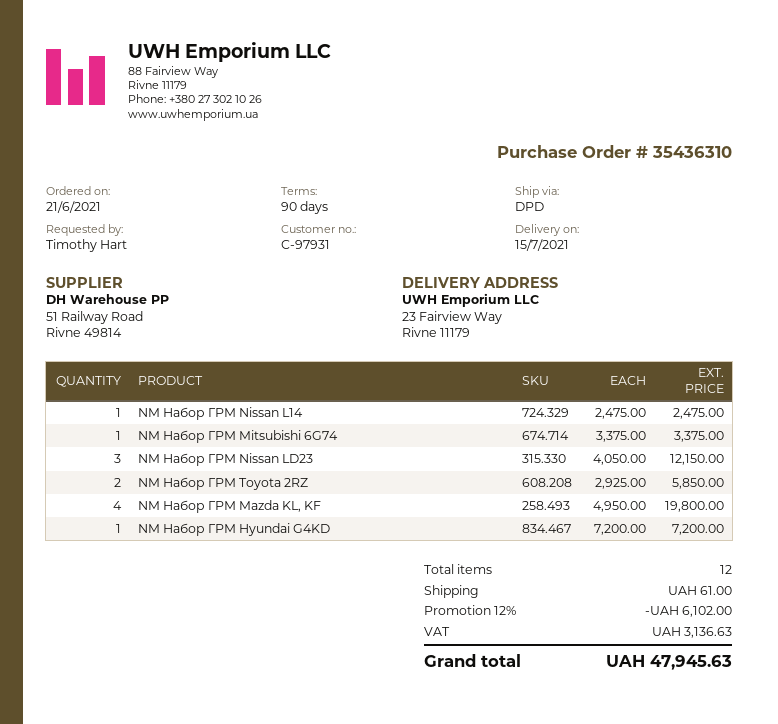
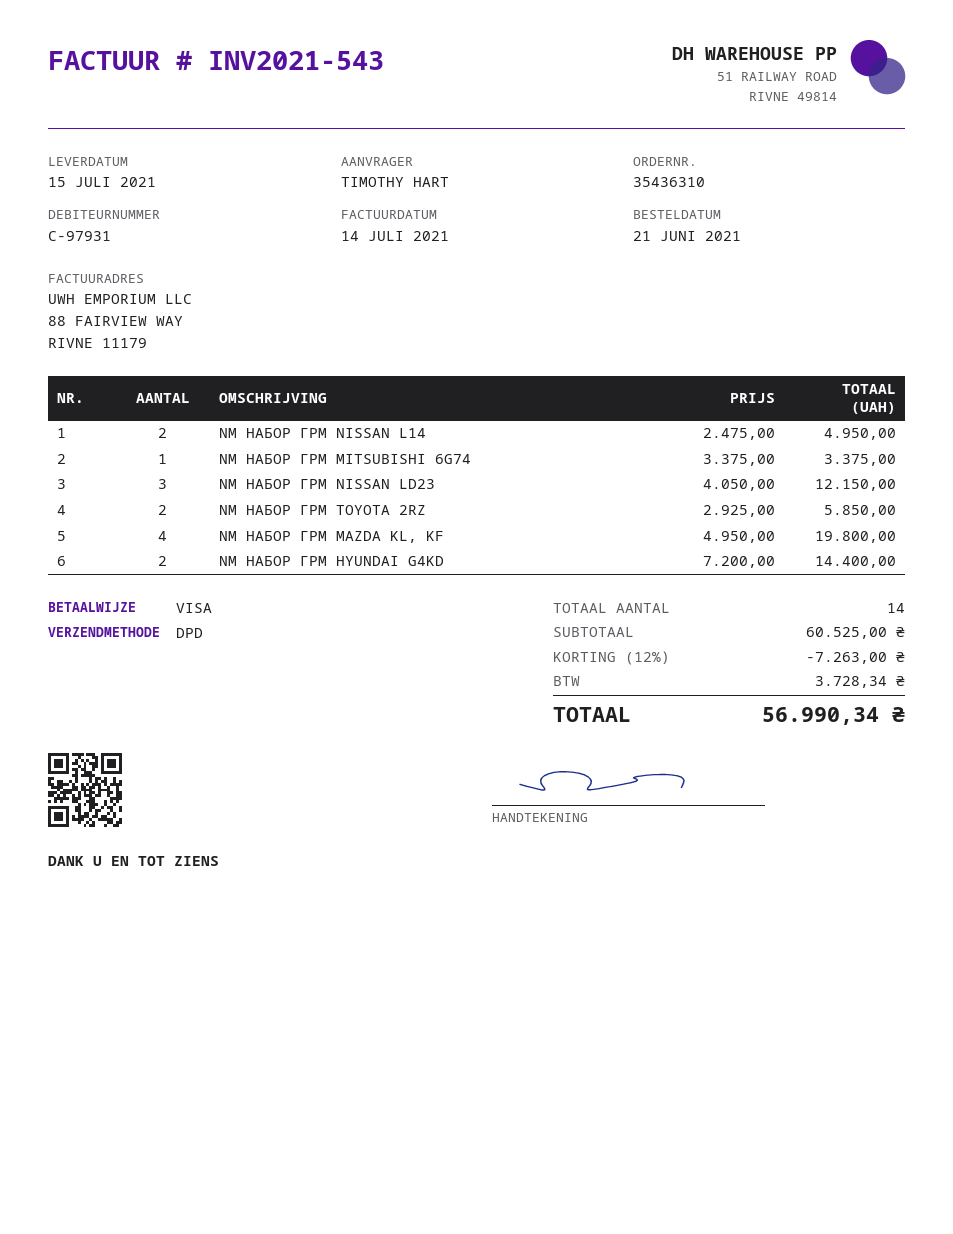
NM Набор ГРМ Nissan L14: 1 x 2475.00 = 2475.00 -> 2 x 2475.00 = 4950.00
NM Набор ГРМ Hyundai G4KD: 1 x 7200.00 = 7200.00 -> 2 x 7200.00 = 14400.00
total quantity: 12 -> 14
discount: 12% = 6102.00 -> 12% = 7263.00
shipping: 61.00 -> none
tax: 3136.63 -> 3728.34
total: 47945.63 -> 56990.34

